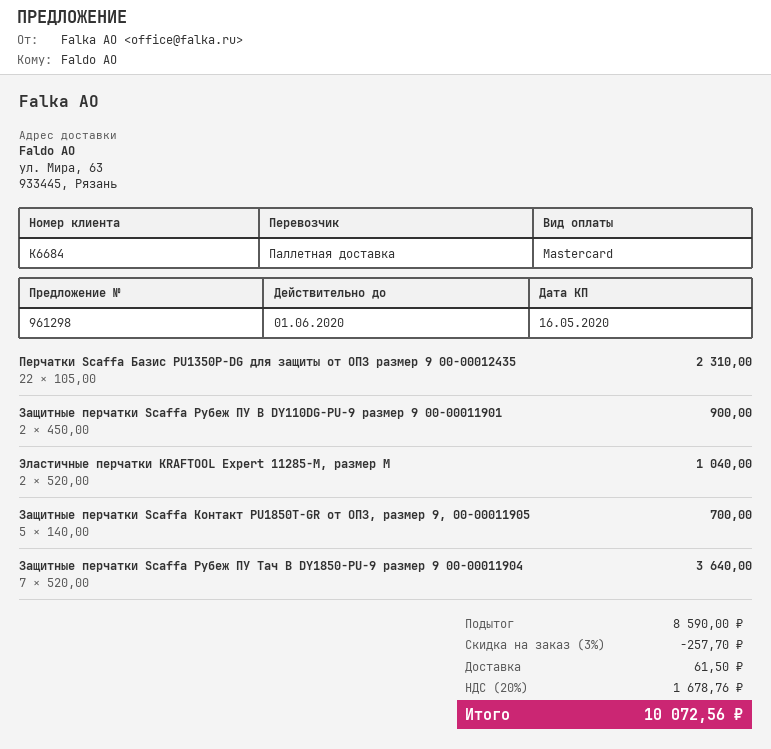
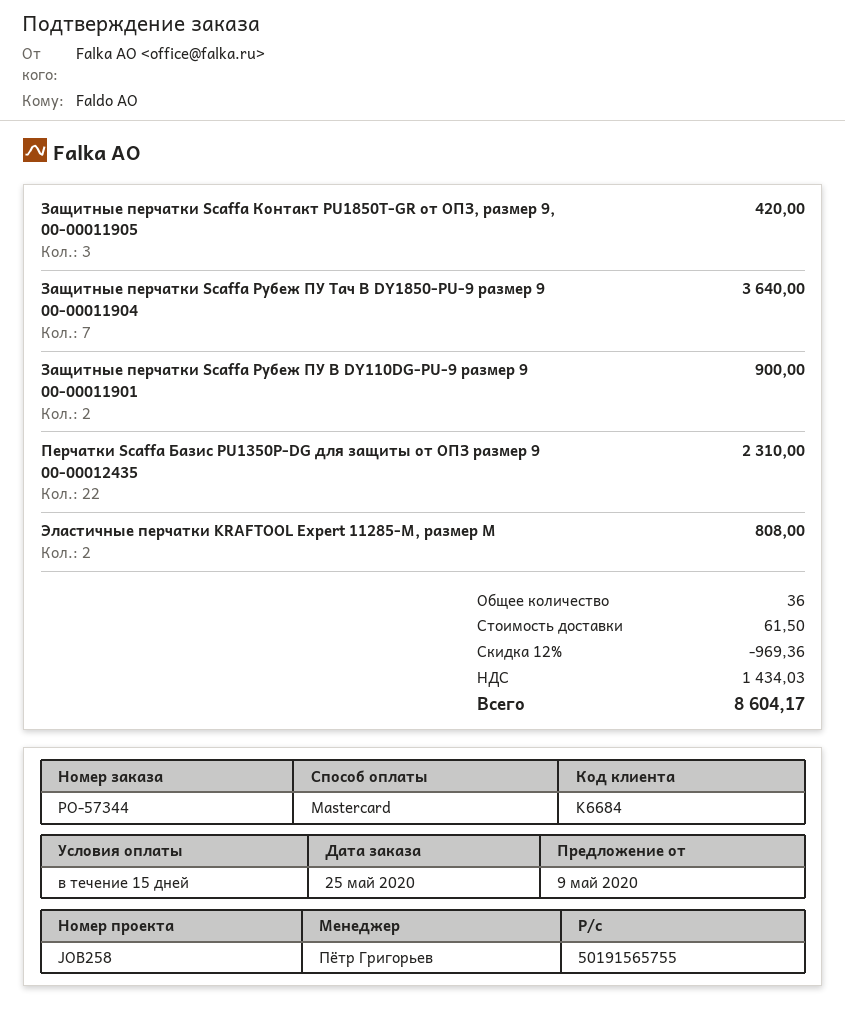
quote date: 2020-05-16 -> 2020-05-09
Эластичные перчатки KRAFTOOL Expert 11285-M, размер M: 2 for 1040.00 -> 2 for 808.00
Защитные перчатки Scaffa Контакт PU1850T-GR от ОПЗ, размер 9, 00-00011905: 5 for 700.00 -> 3 for 420.00
discount: 3% = 257.70 -> 12% = 969.36
tax: 1678.76 -> 1434.03
total: 10072.56 -> 8604.17

